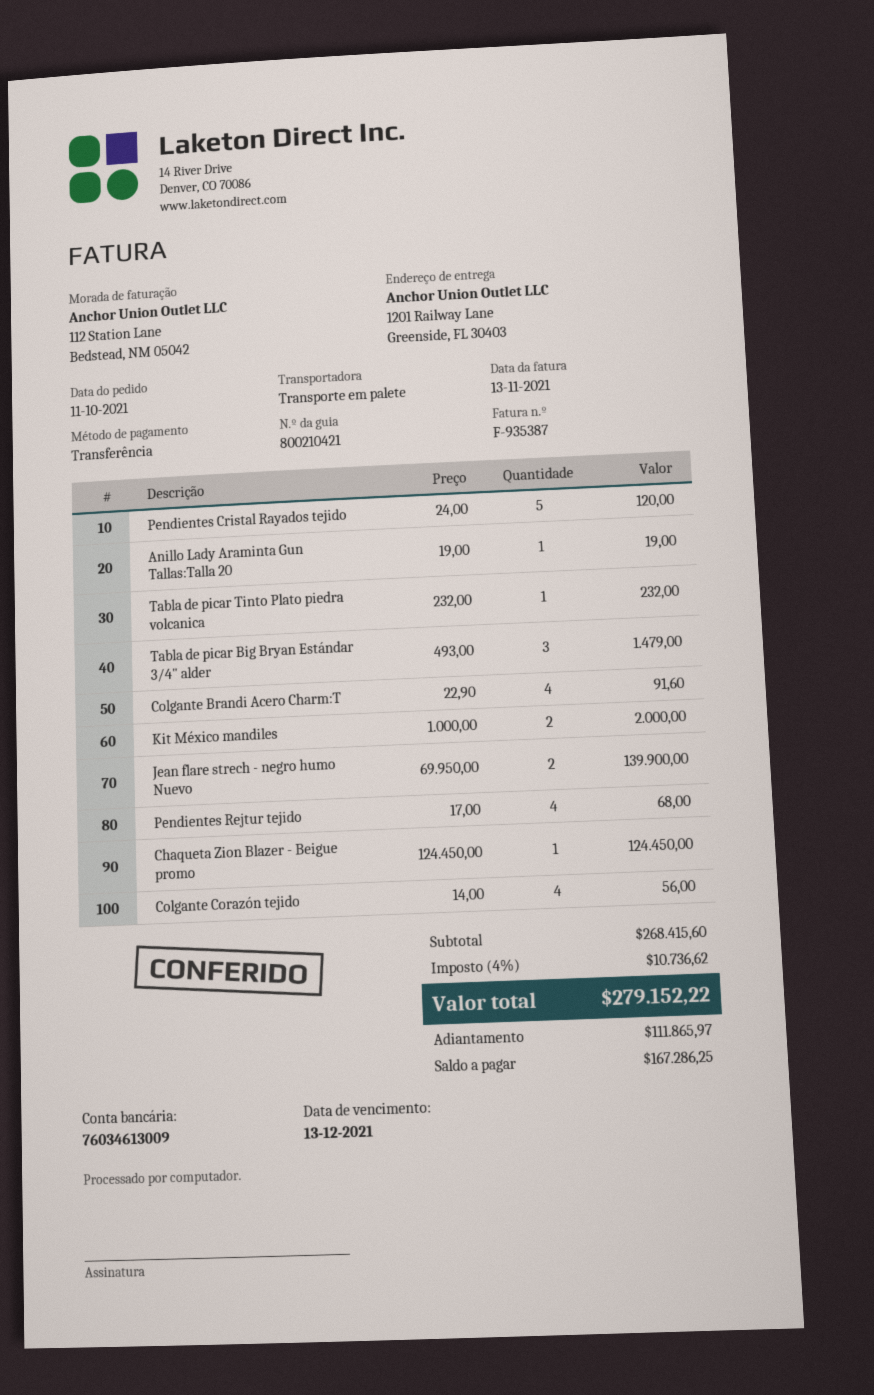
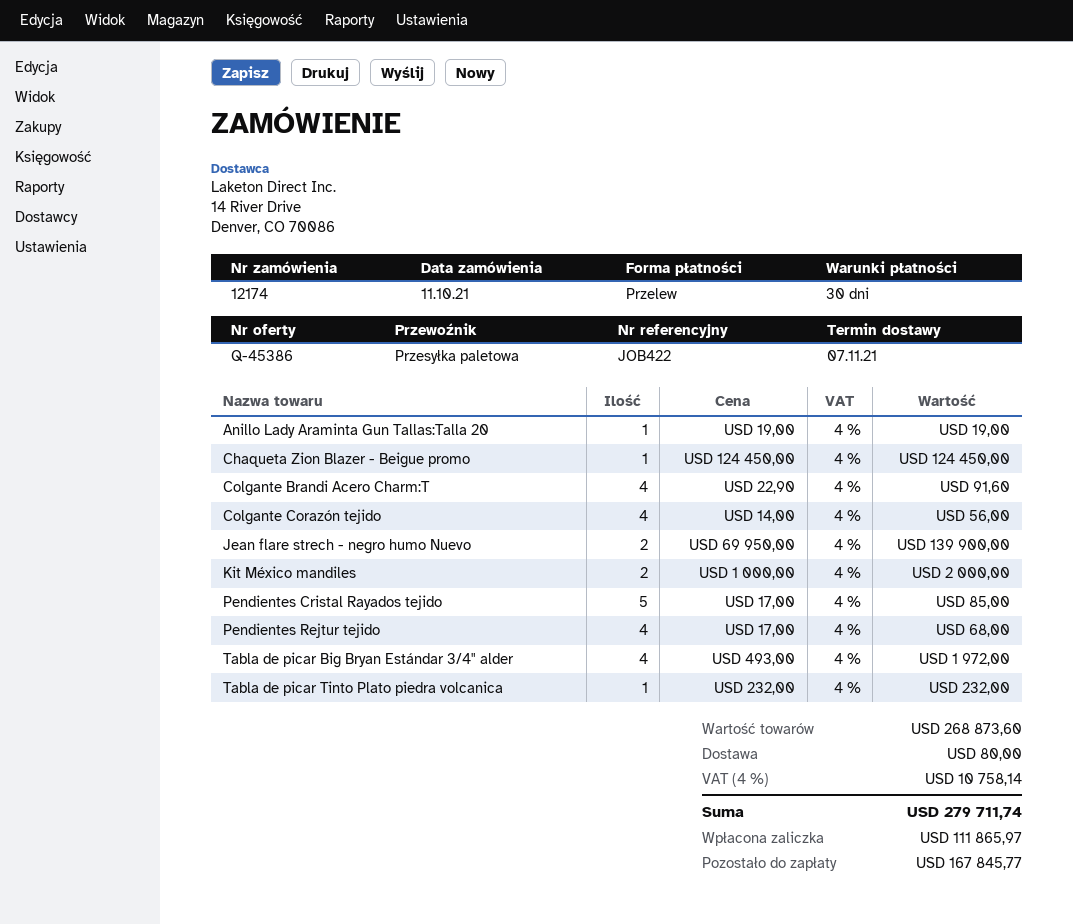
Pendientes Cristal Rayados tejido: 5 x 24.00 = 120.00 -> 5 x 17.00 = 85.00
Tabla de picar Big Bryan Estándar 3/4" alder: 3 x 493.00 = 1479.00 -> 4 x 493.00 = 1972.00
subtotal: 268415.60 -> 268873.60
shipping: none -> 80.00
tax: 4% = 10736.62 -> 4% = 10758.14
total: 279152.22 -> 279711.74
balance: 167286.25 -> 167845.77

